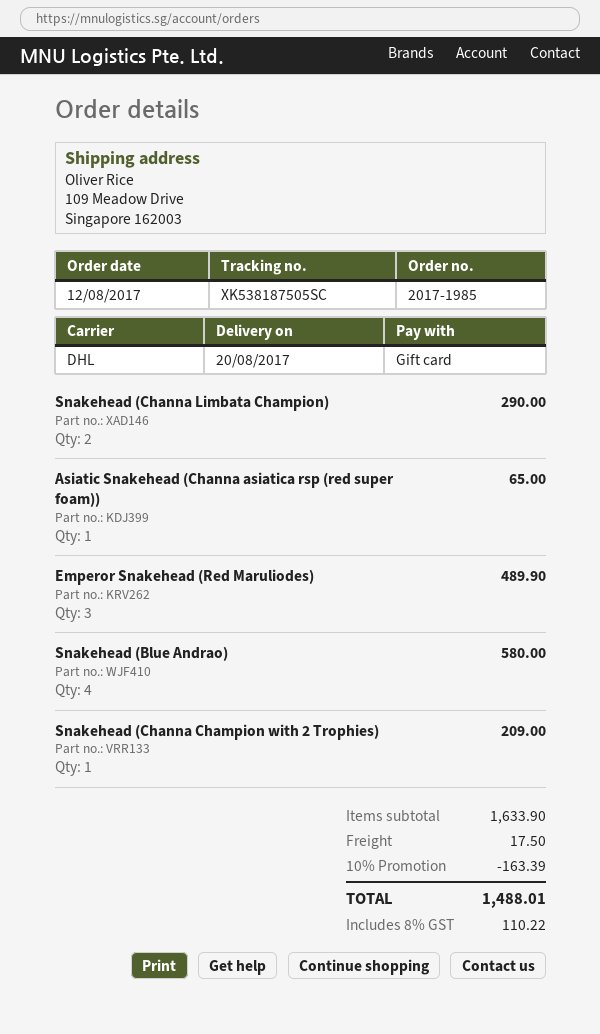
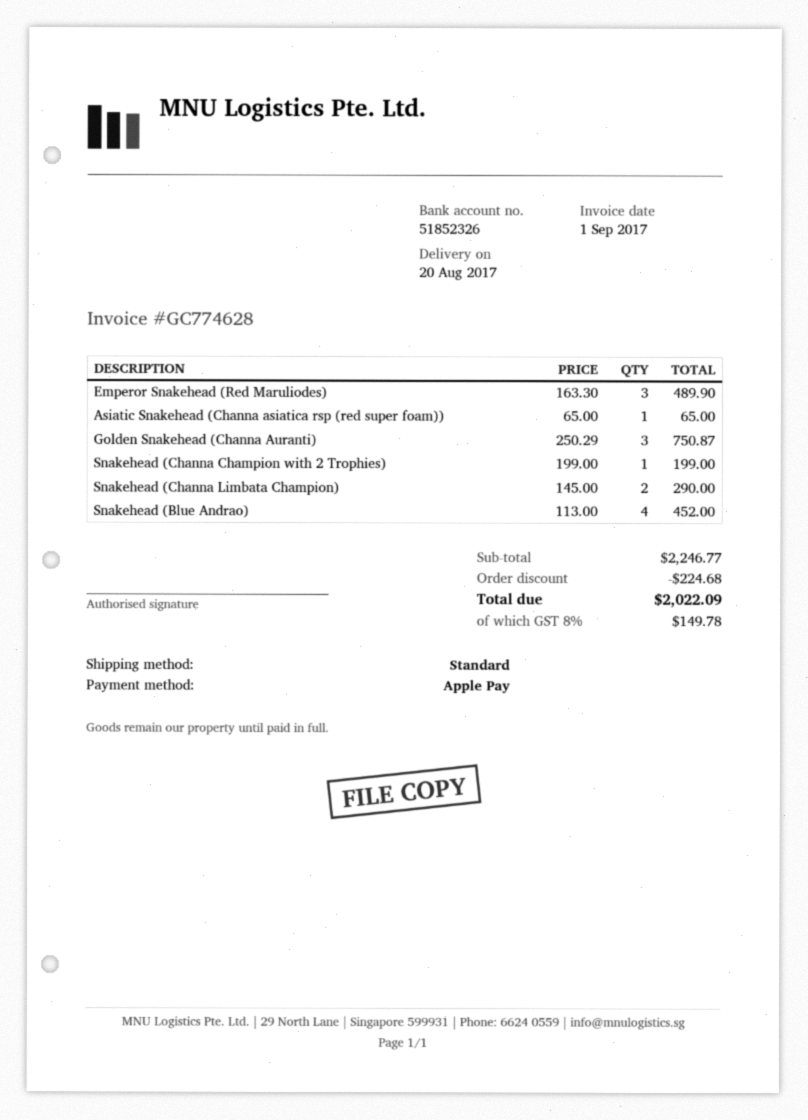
payment method: gift card -> Apple Pay
shipping method: DHL -> standard
Snakehead (Blue Andrao): 4 for 580.00 -> 4 for 452.00
Snakehead (Channa Champion with 2 Trophies): 1 for 209.00 -> 1 for 199.00
Golden Snakehead (Channa Auranti): none -> 3 for 750.87
subtotal: 1633.90 -> 2246.77
discount: 163.39 -> 224.68
shipping: 17.50 -> none
tax: 8% = 110.22 -> 8% = 149.78
total: 1488.01 -> 2022.09

